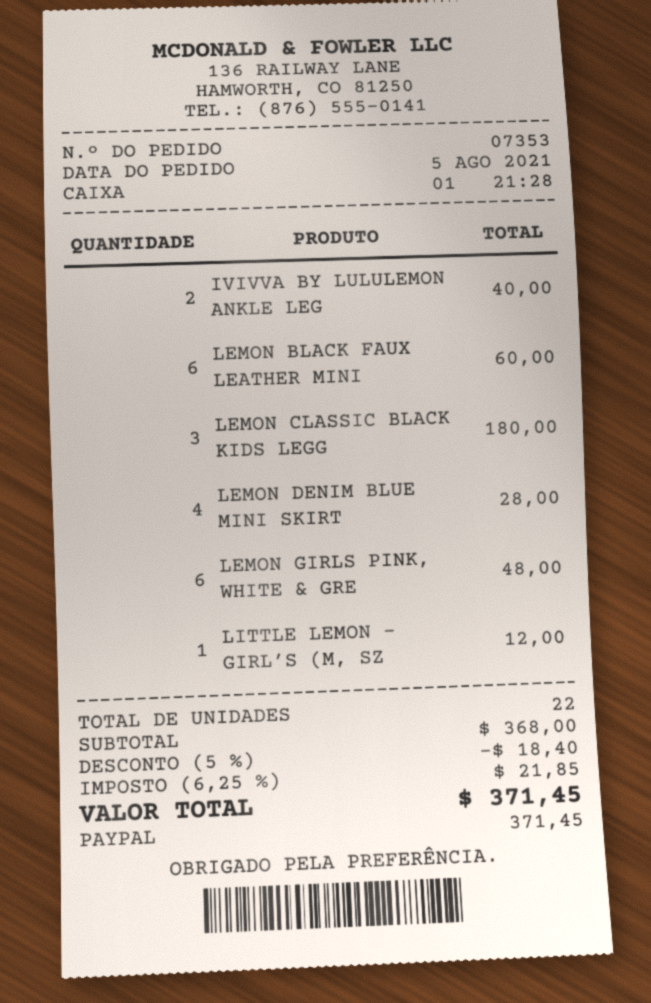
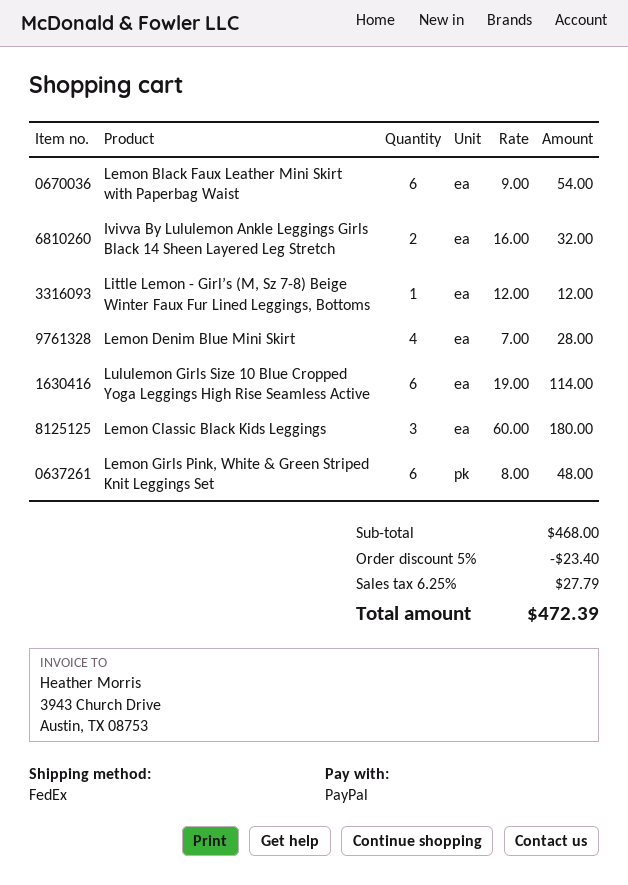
IVIVVA BY LULULEMON ANKLE LEG: 2 for 40.00 -> 2 for 32.00
LEMON BLACK FAUX LEATHER MINI: 6 for 60.00 -> 6 for 54.00
Lululemon Girls Size 10 Blue Cropped Yoga Leggings High Rise Seamless Active: none -> 6 for 114.00
subtotal: 368.00 -> 468.00
discount: 5% = 18.40 -> 5% = 23.40
tax: 6.25% = 21.85 -> 6.25% = 27.79
total: 371.45 -> 472.39

